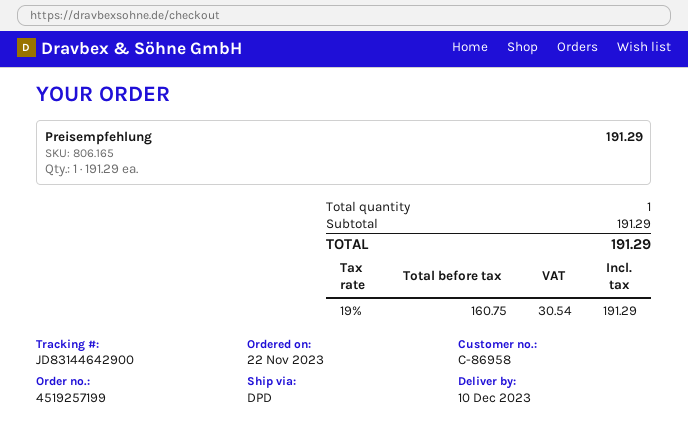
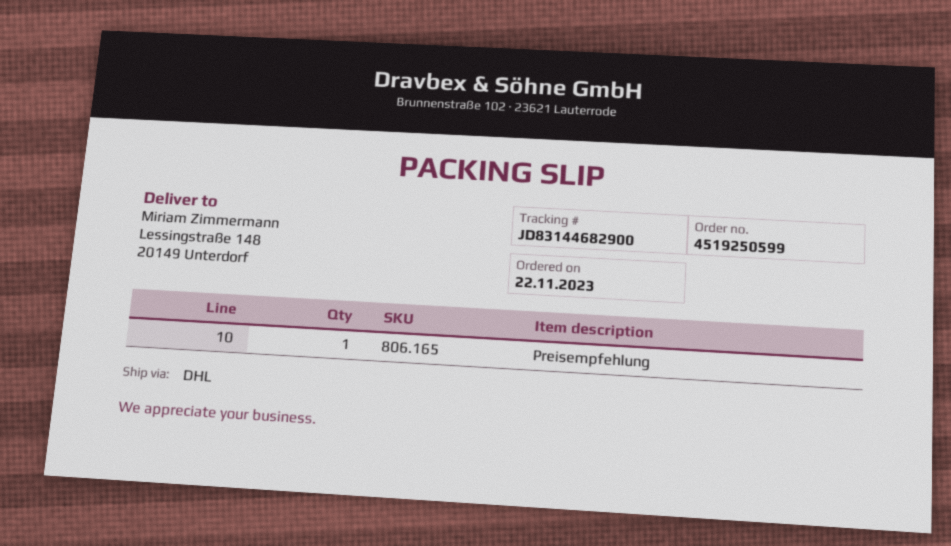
order number: 4519257199 -> 4519250599
shipping method: DPD -> DHL
tracking number: JD83144642900 -> JD83144682900

